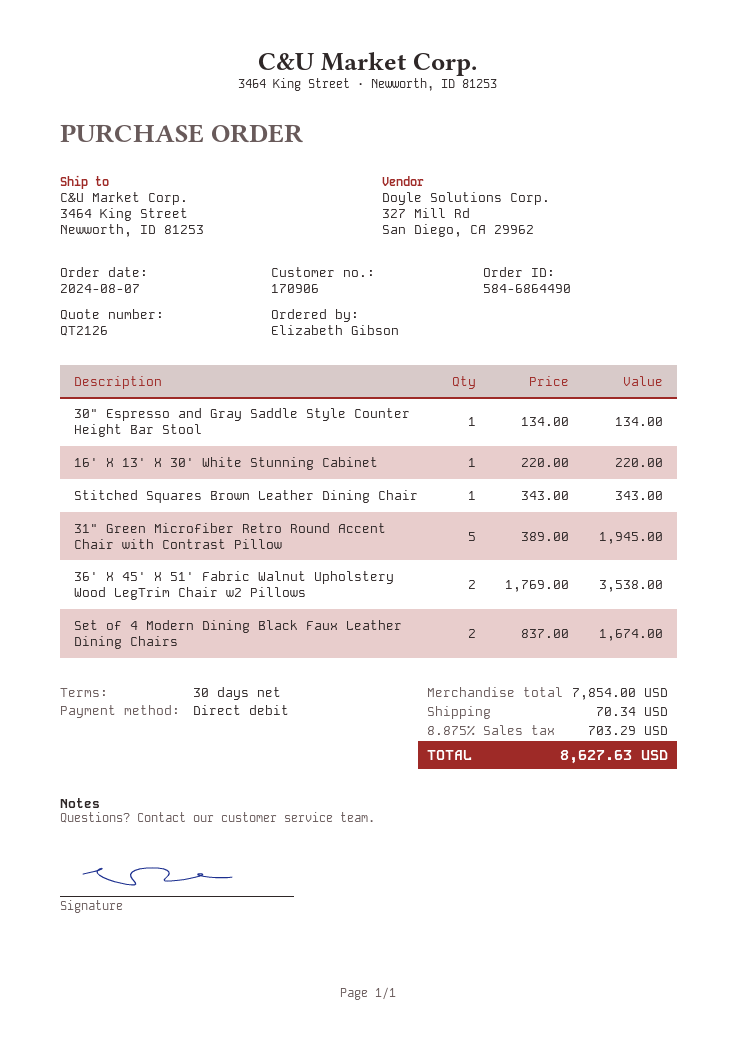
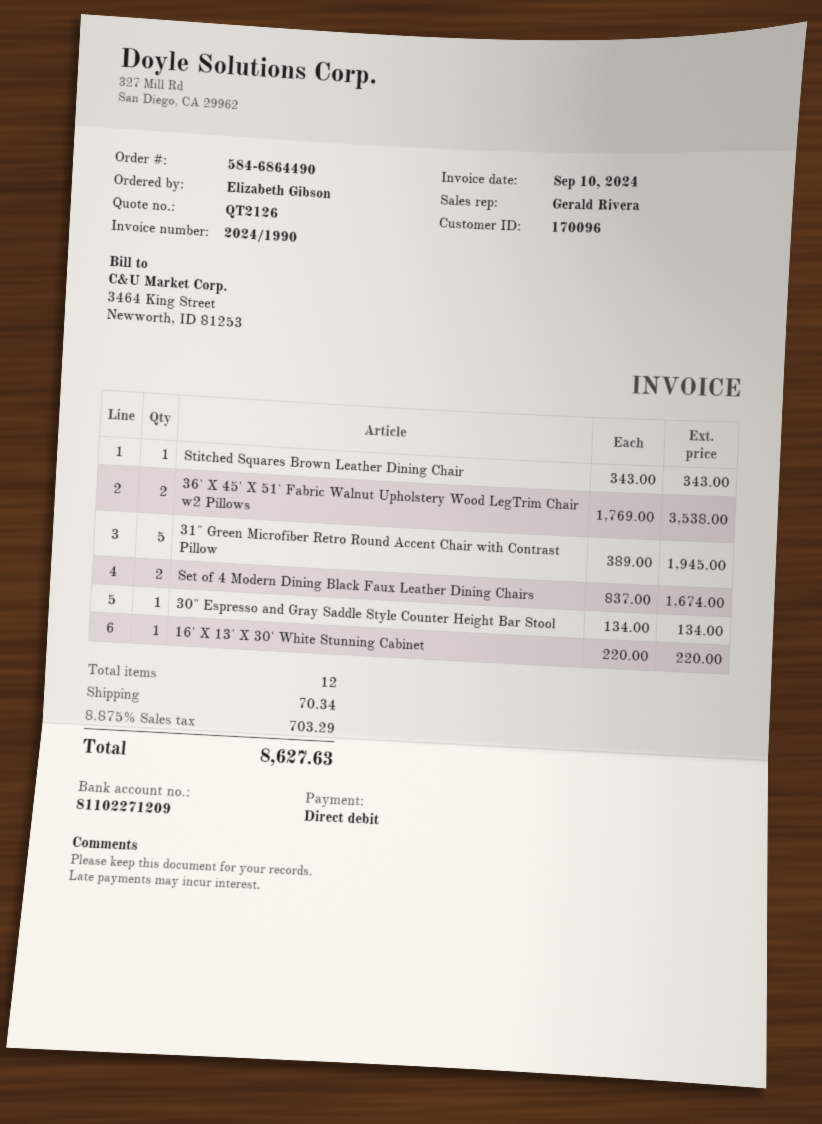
customer number: 170906 -> 170096

